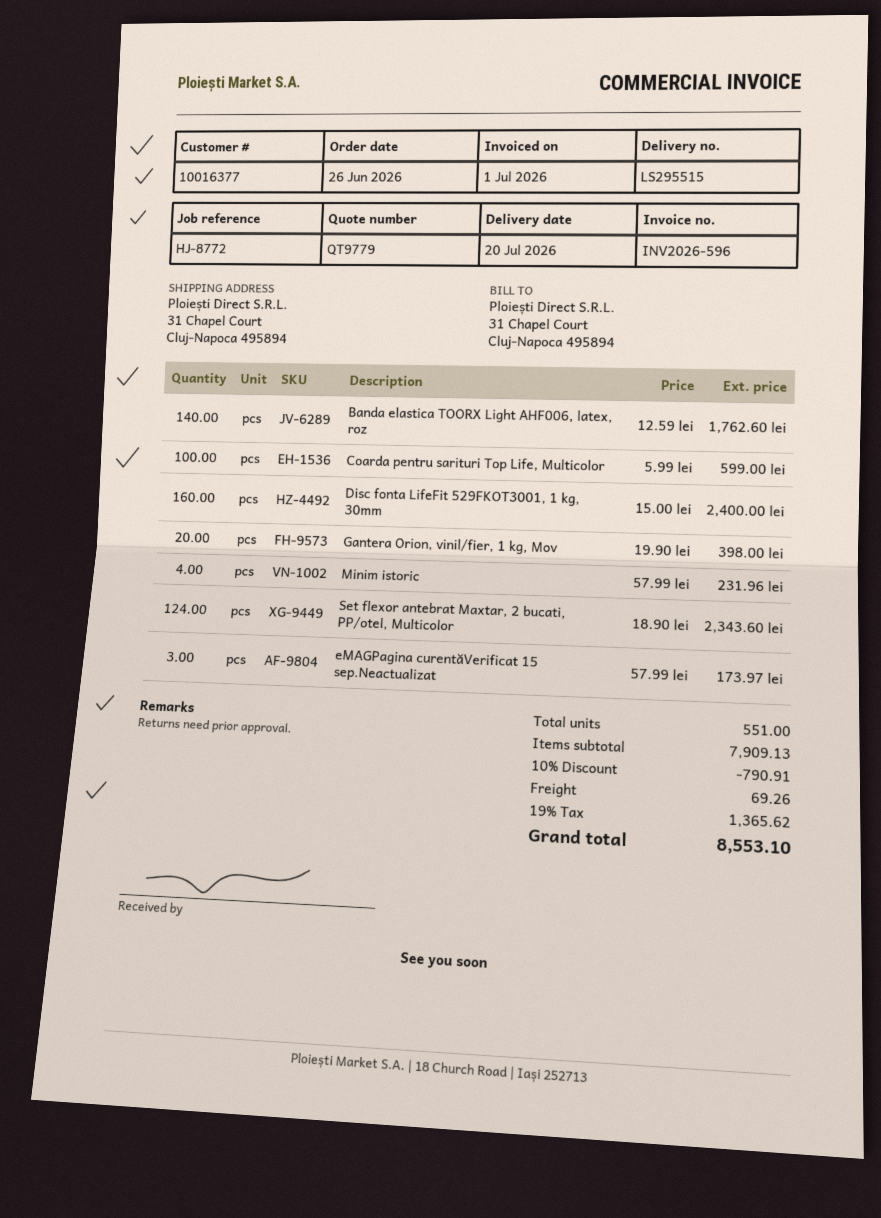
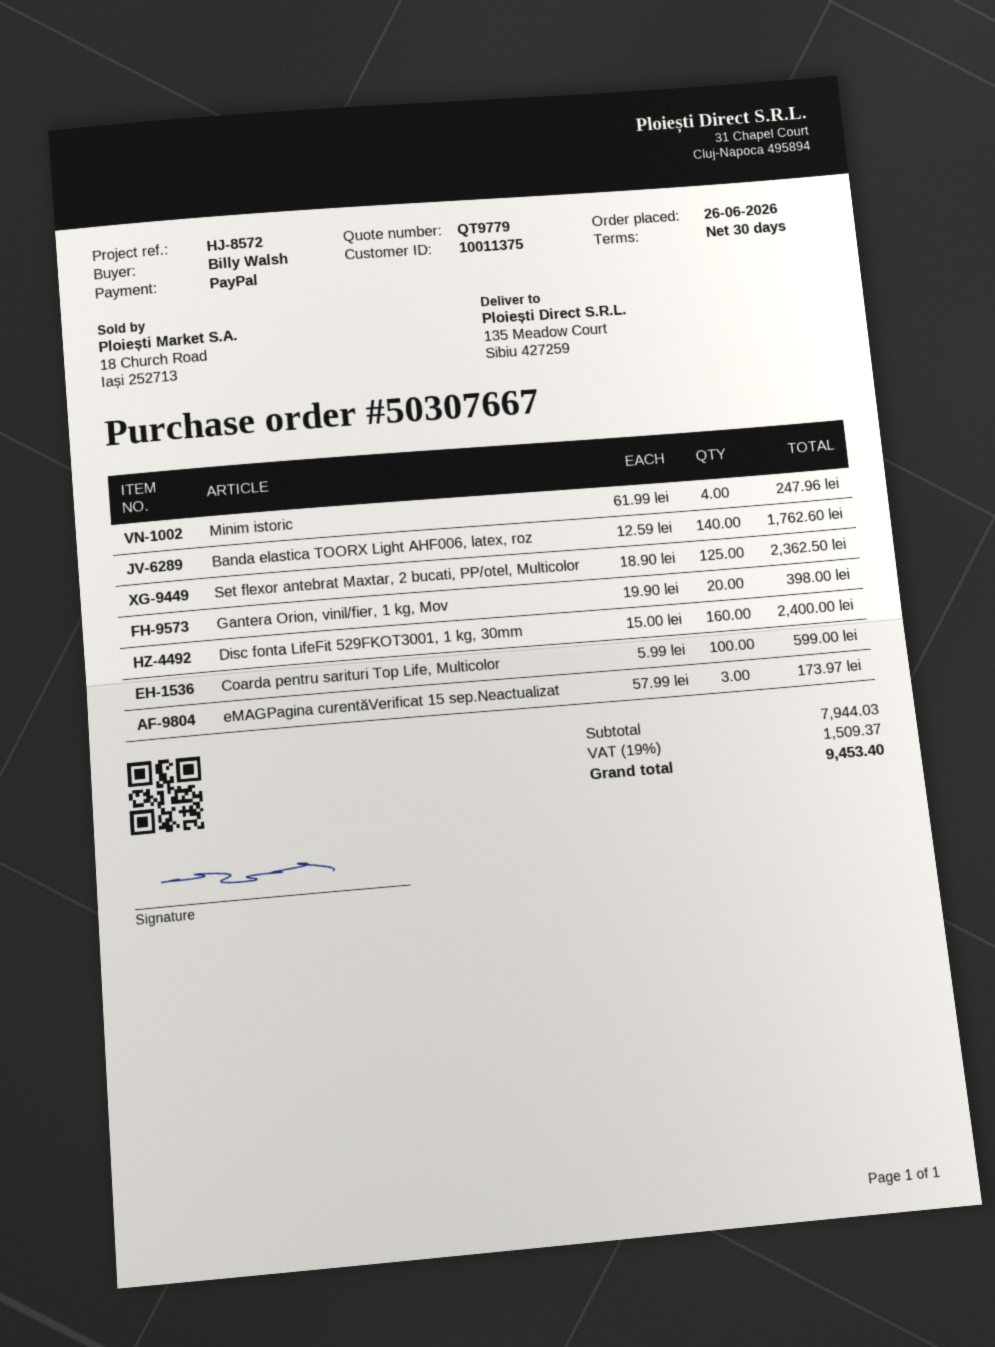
customer number: 10016377 -> 10011375
reference: HJ-8772 -> HJ-8572
ship to: 31 Chapel Court, Cluj-Napoca 495894 -> 135 Meadow Court, Sibiu 427259
Minim istoric: 4 x 57.99 = 231.96 -> 4 x 61.99 = 247.96
Set flexor antebrat Maxtar, 2 bucati, PP/otel, Multicolor: 124 x 18.90 = 2343.60 -> 125 x 18.90 = 2362.50
subtotal: 7909.13 -> 7944.03
discount: 10% = 790.91 -> none
shipping: 69.26 -> none
tax: 19% = 1365.62 -> 19% = 1509.37
total: 8553.10 -> 9453.40

